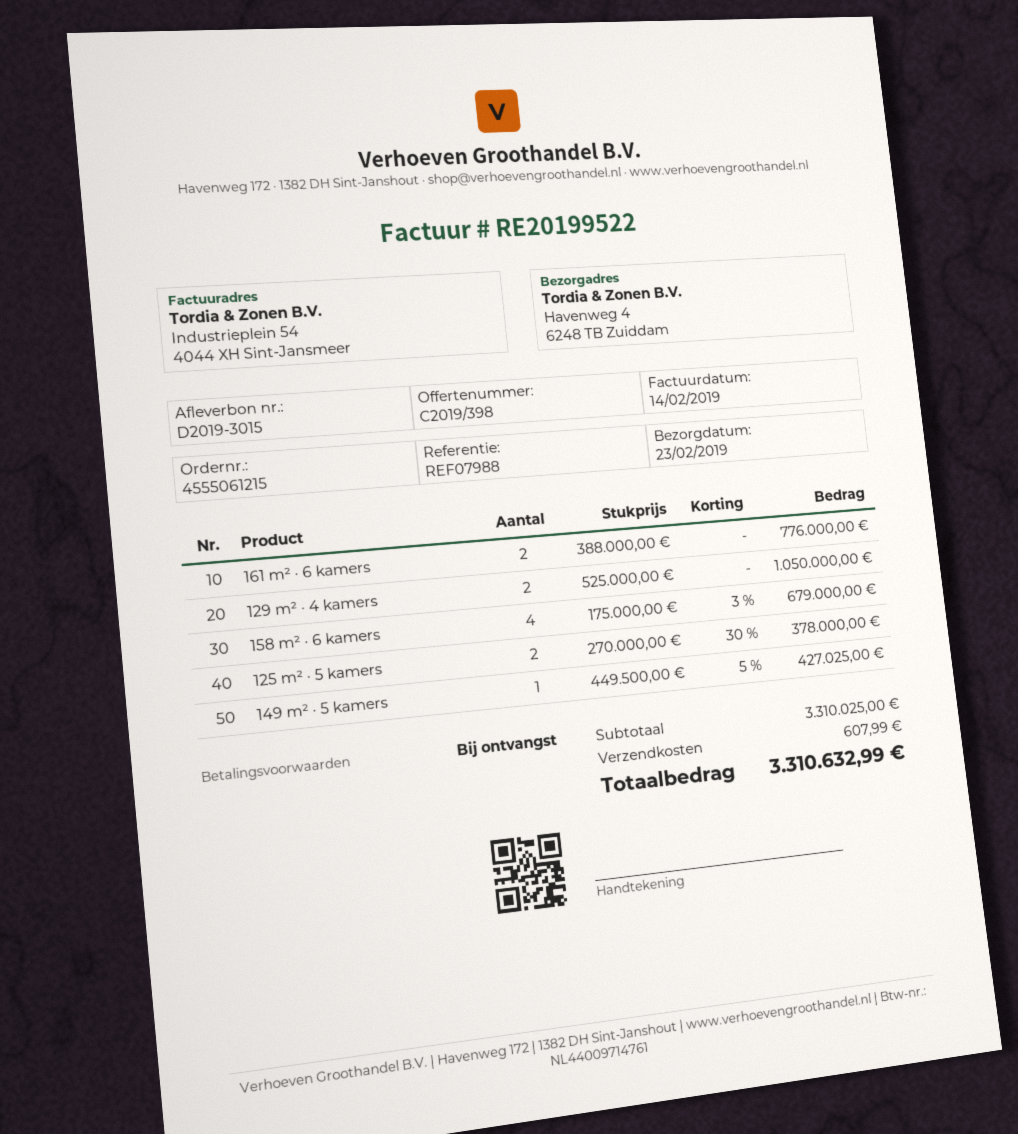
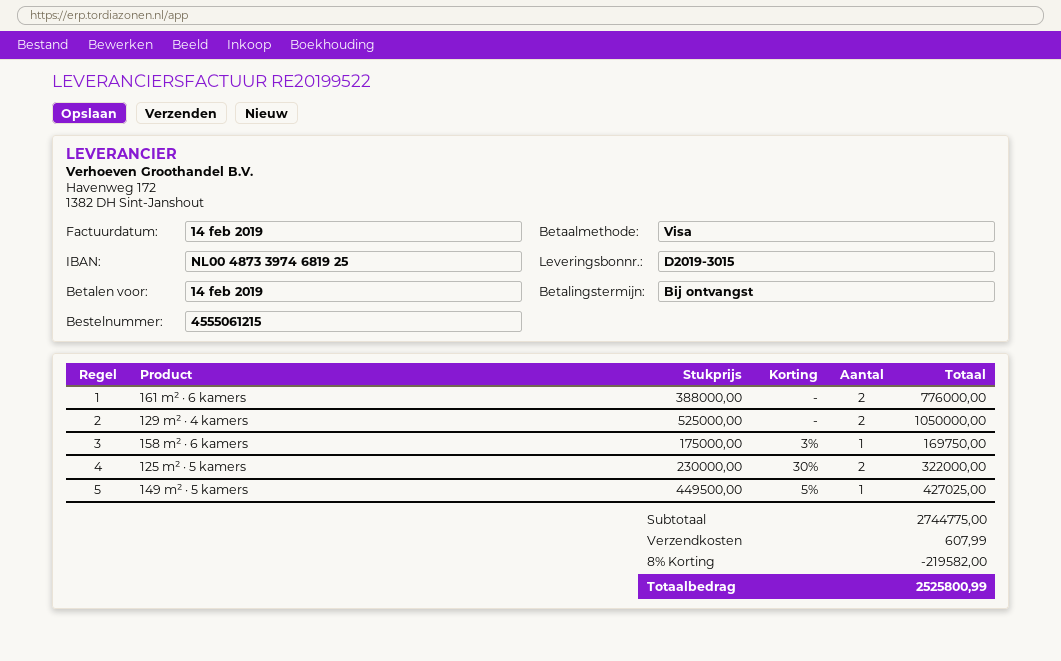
158 m² · 6 kamers: 4 x 175000.00 - 3% = 679000.00 -> 1 x 175000.00 - 3% = 169750.00
125 m² · 5 kamers: 2 x 270000.00 - 30% = 378000.00 -> 2 x 230000.00 - 30% = 322000.00
subtotal: 3310025.00 -> 2744775.00
discount: none -> 8% = 219582.00
total: 3310632.99 -> 2525800.99

